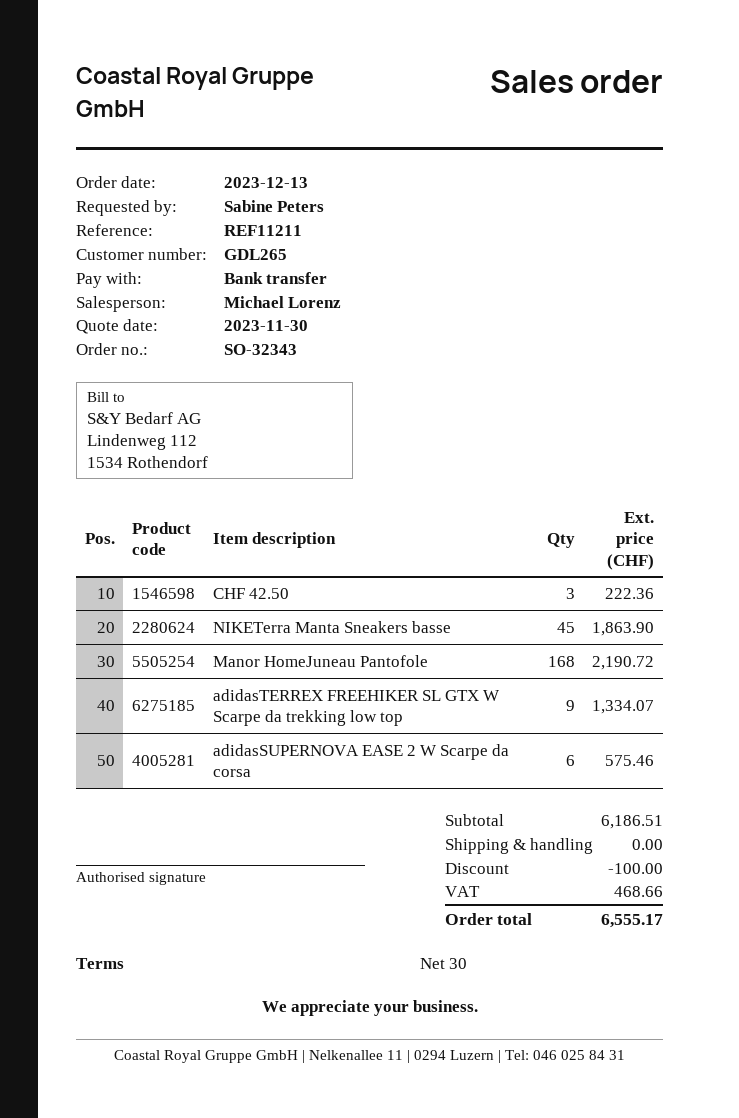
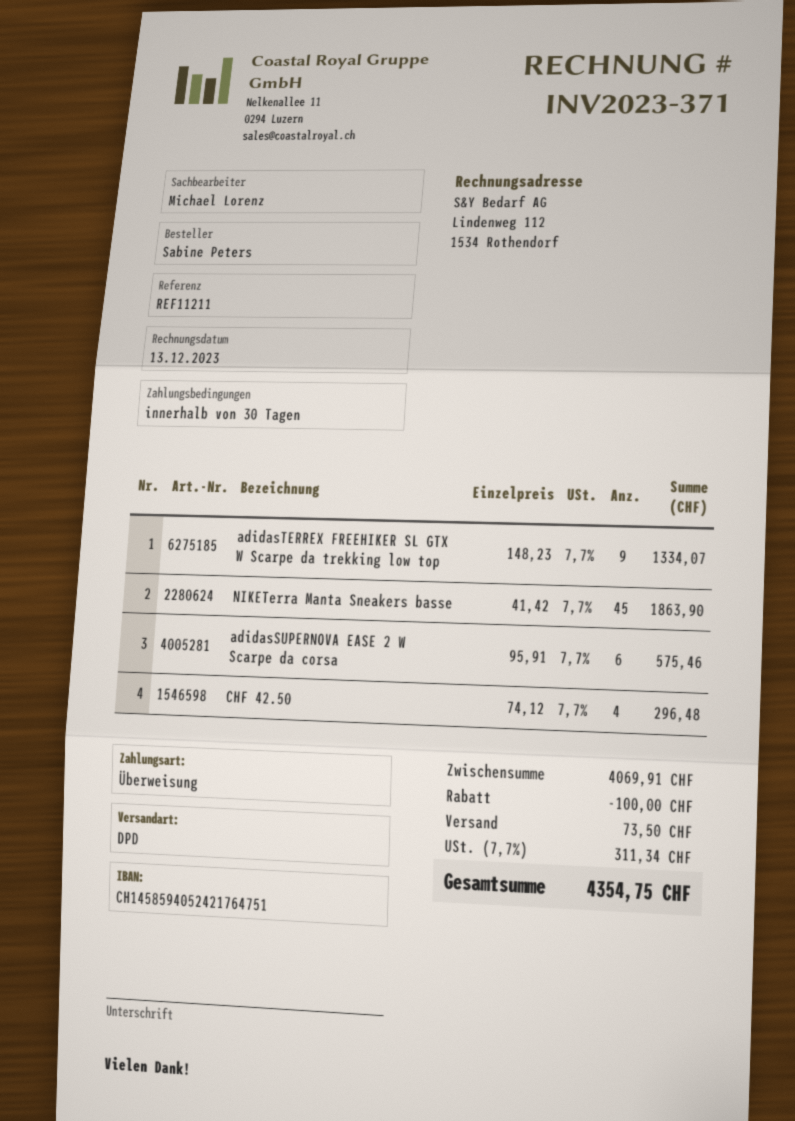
CHF 42.50: 3 for 222.36 -> 4 for 296.48
Manor HomeJuneau Pantofole: 168 for 2190.72 -> none
subtotal: 6186.51 -> 4069.91
shipping: 0.00 -> 73.50
tax: 468.66 -> 311.34
total: 6555.17 -> 4354.75

